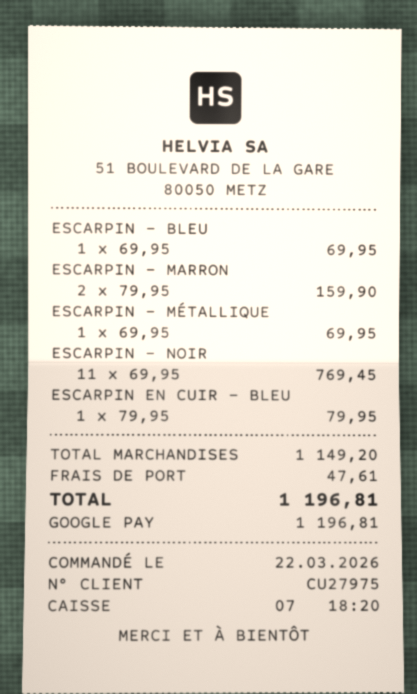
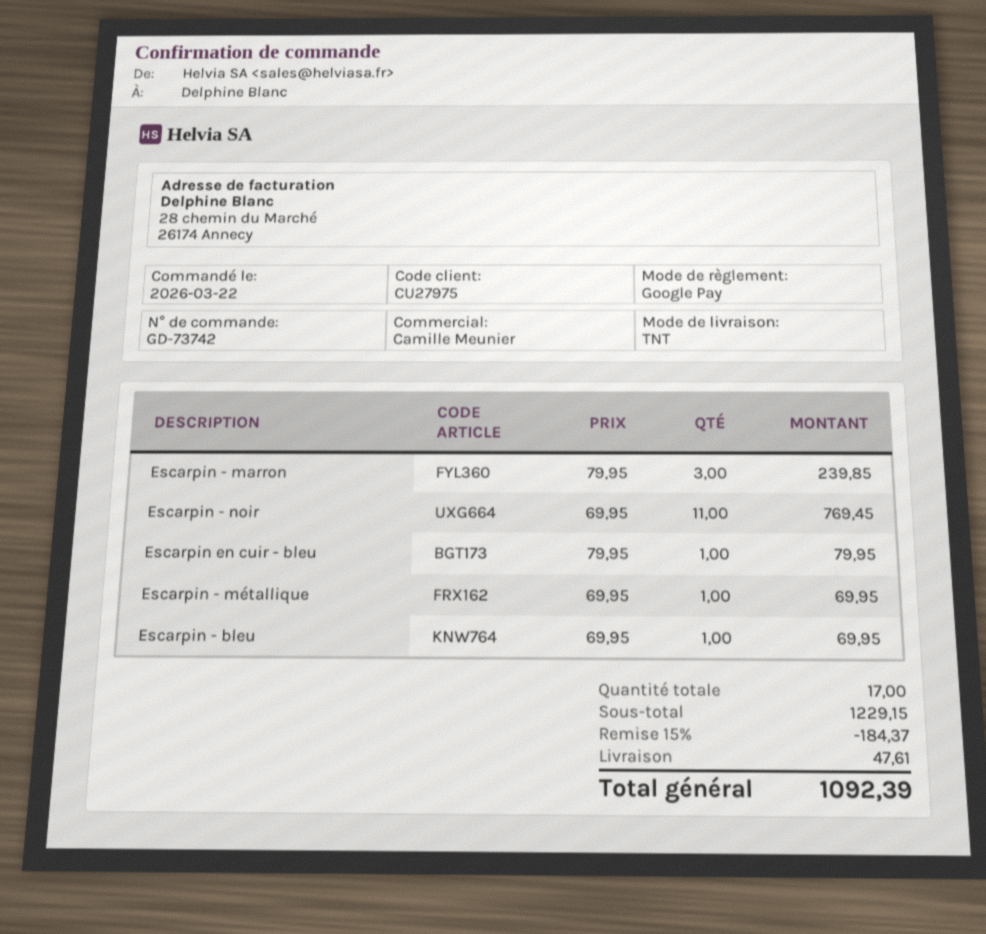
ESCARPIN - MARRON: 2 x 79.95 = 159.90 -> 3 x 79.95 = 239.85
subtotal: 1149.20 -> 1229.15
discount: none -> 15% = 184.37
total: 1196.81 -> 1092.39

